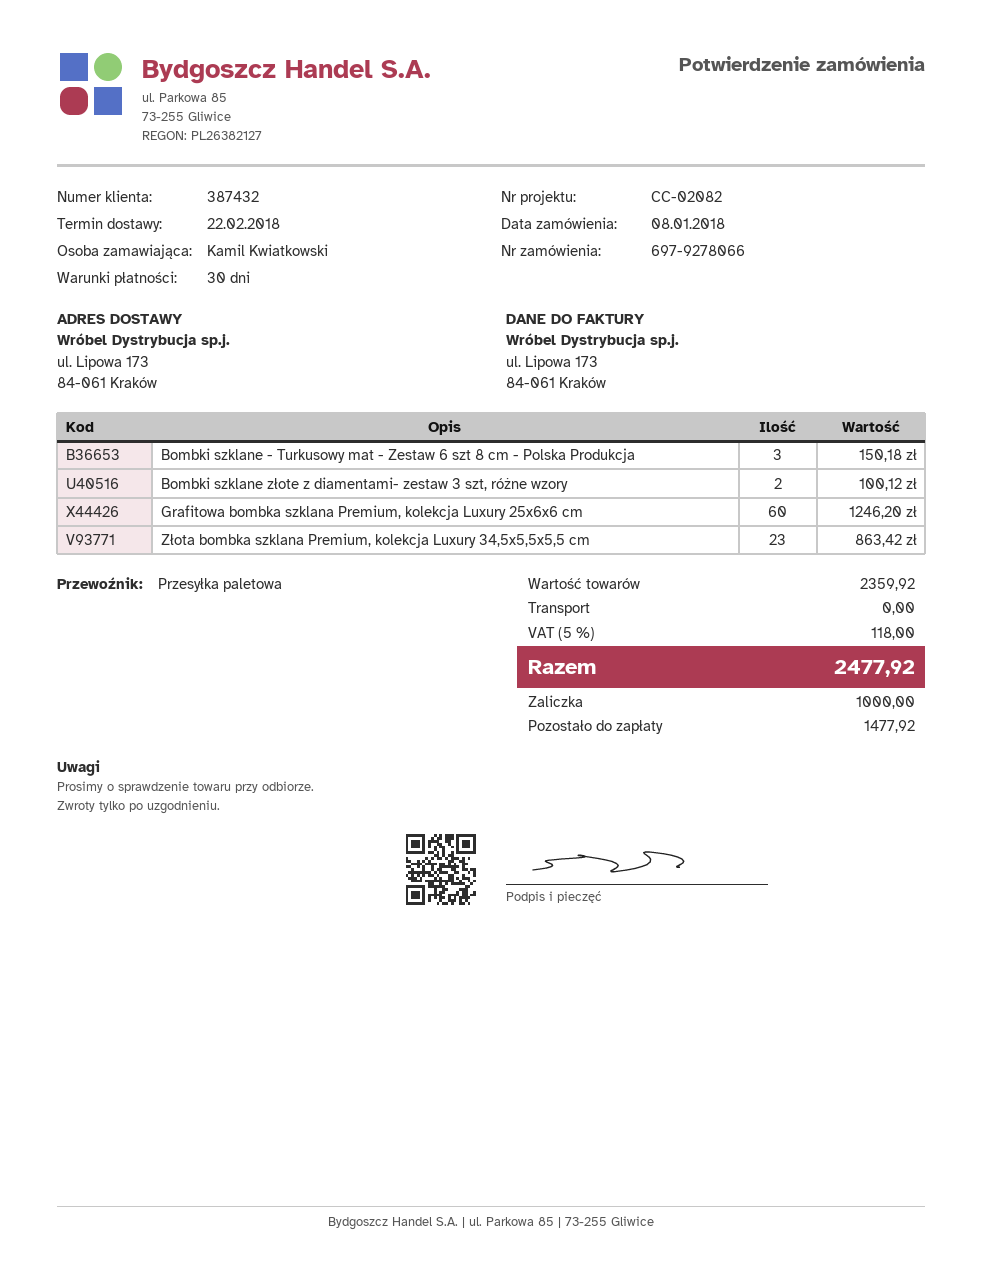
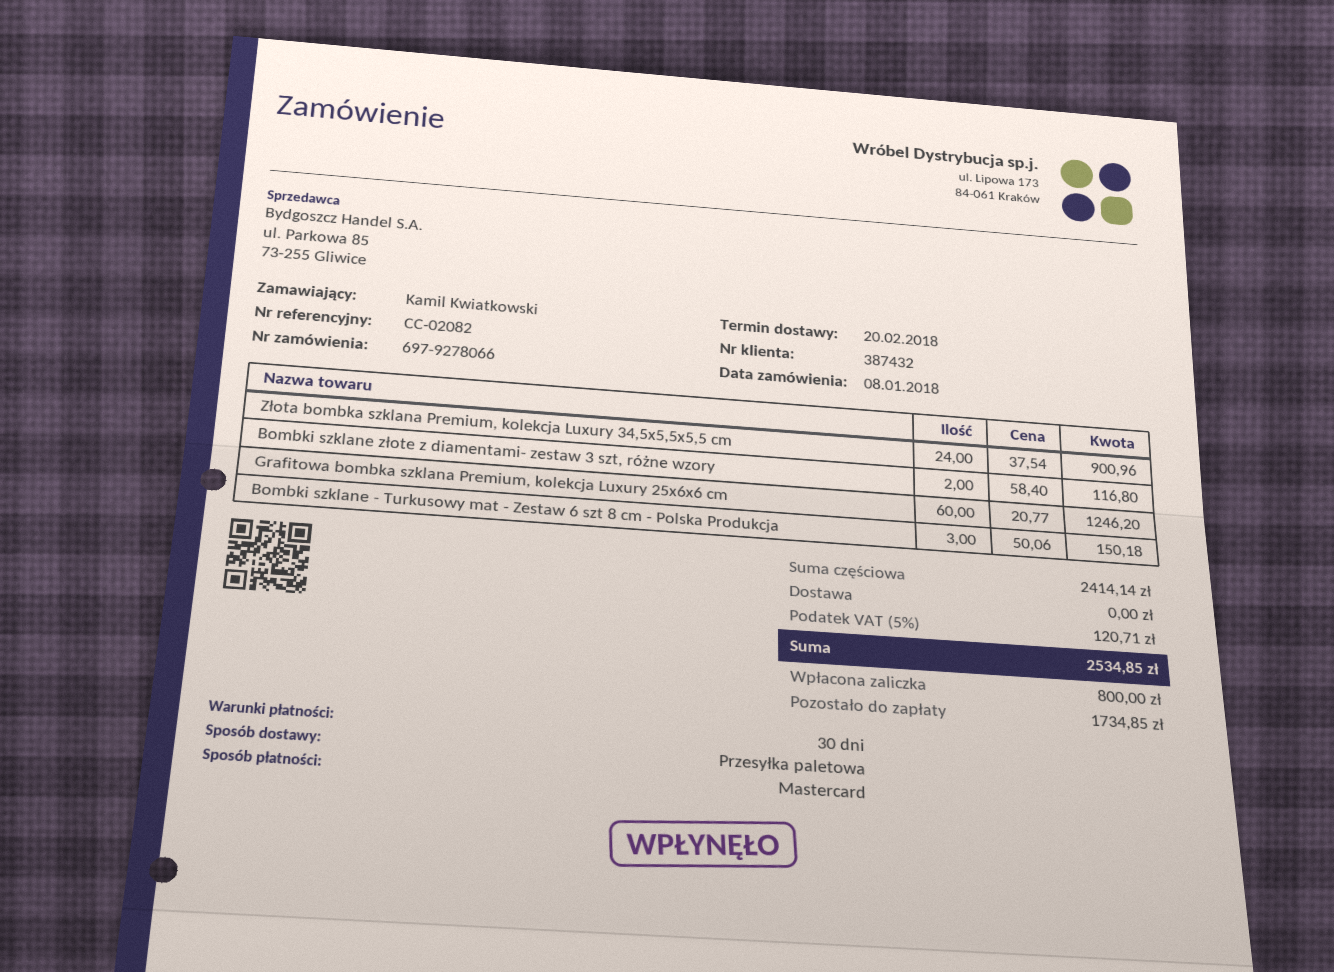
delivery date: 2018-02-22 -> 2018-02-20
Bombki szklane złote z diamentami- zestaw 3 szt, różne wzory: 2 for 100.12 -> 2 for 116.80
Złota bombka szklana Premium, kolekcja Luxury 34,5x5,5x5,5 cm: 23 for 863.42 -> 24 for 900.96
subtotal: 2359.92 -> 2414.14
tax: 5% = 118.00 -> 5% = 120.71
total: 2477.92 -> 2534.85
deposit: 1000.00 -> 800.00
balance: 1477.92 -> 1734.85

